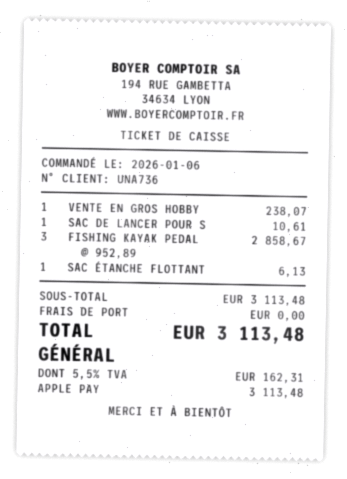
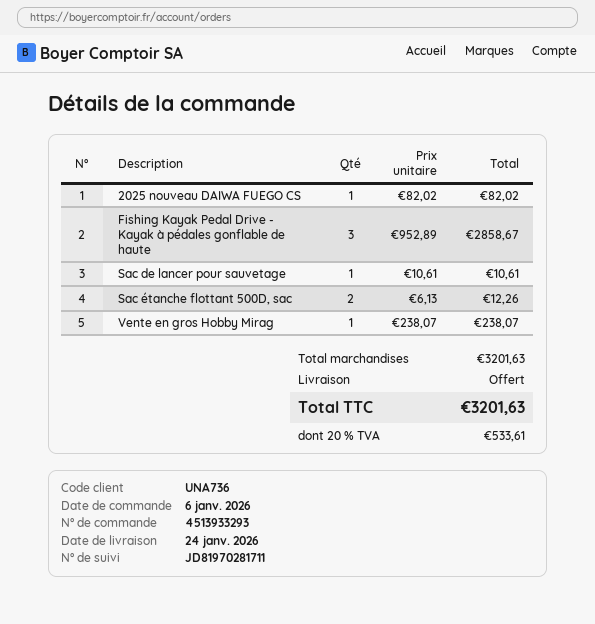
SAC ÉTANCHE FLOTTANT: 1 x 6.13 = 6.13 -> 2 x 6.13 = 12.26
2025 nouveau DAIWA FUEGO CS: none -> 1 x 82.02 = 82.02
subtotal: 3113.48 -> 3201.63
tax: 5.5% = 162.31 -> 20% = 533.61
total: 3113.48 -> 3201.63

